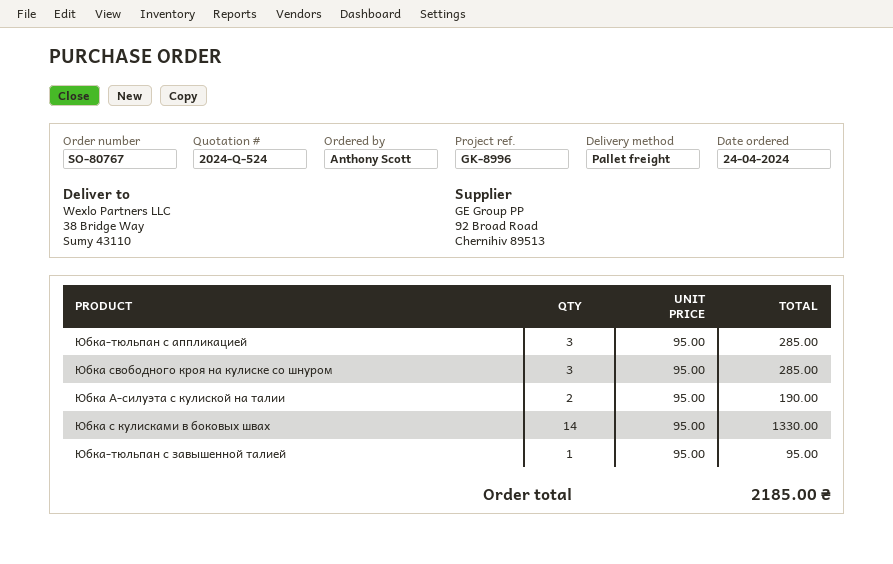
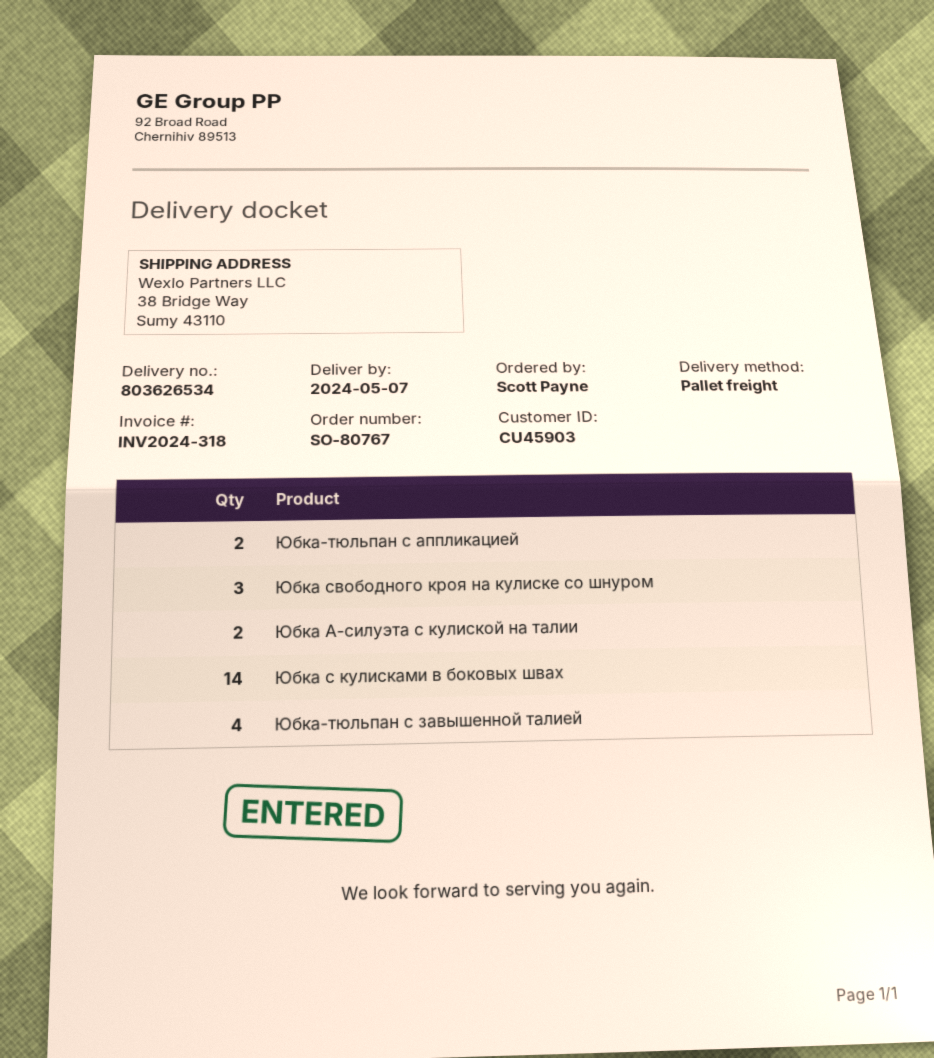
ordered by: Anthony Scott -> Scott Payne
Юбка-тюльпан с аппликацией: 3 -> 2
Юбка-тюльпан с завышенной талией: 1 -> 4

